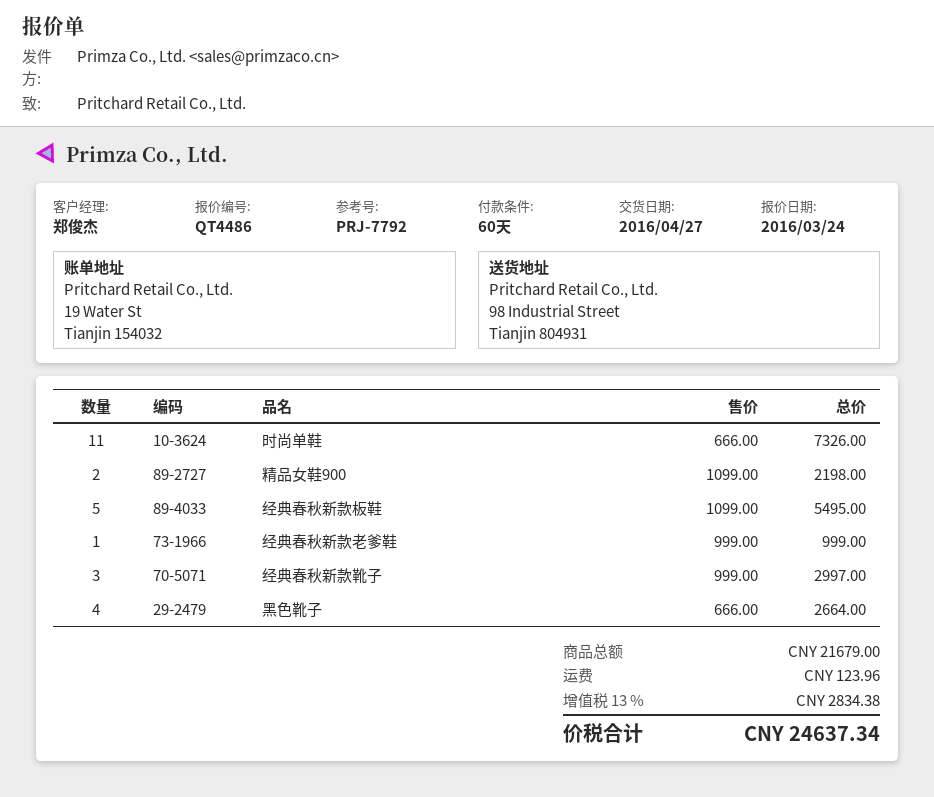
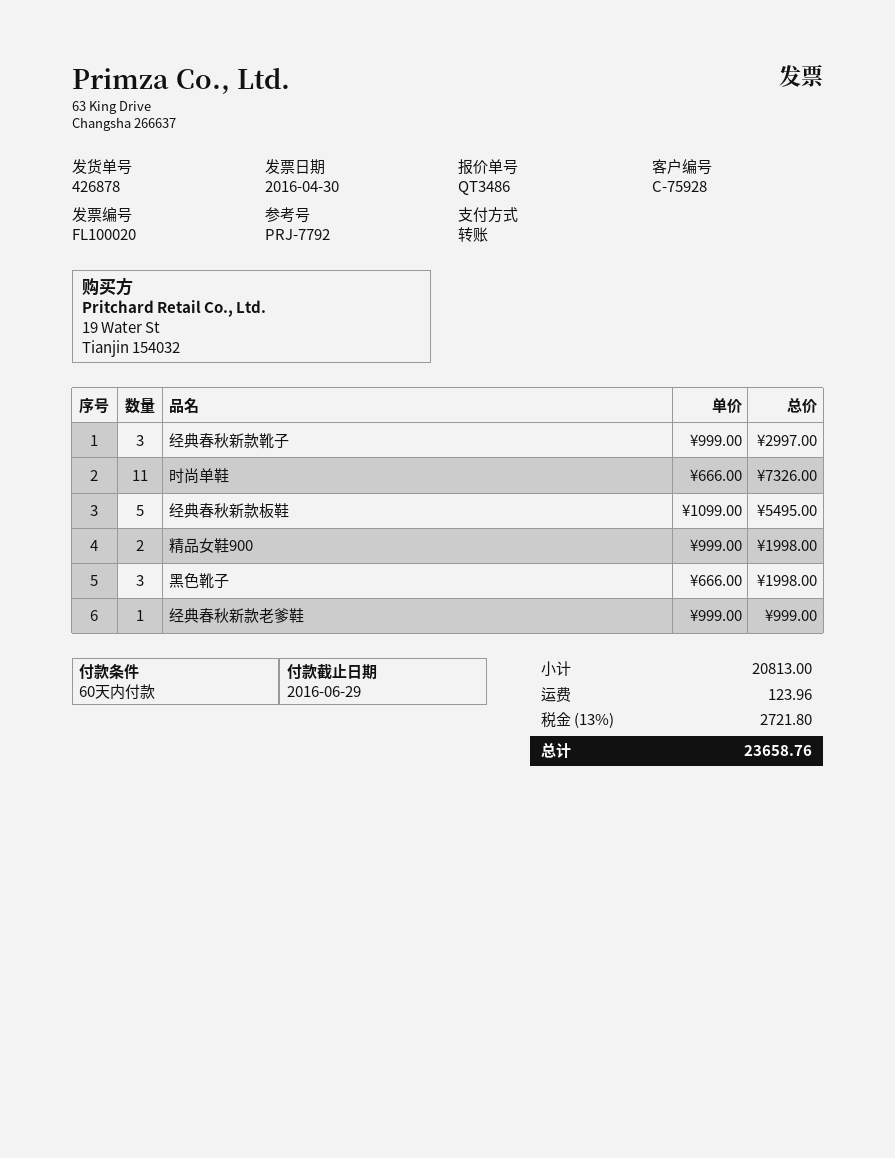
quote number: QT4486 -> QT3486
精品女鞋900: 2 x 1099.00 = 2198.00 -> 2 x 999.00 = 1998.00
黑色靴子: 4 x 666.00 = 2664.00 -> 3 x 666.00 = 1998.00
subtotal: 21679.00 -> 20813.00
tax: 13% = 2834.38 -> 13% = 2721.80
total: 24637.34 -> 23658.76

